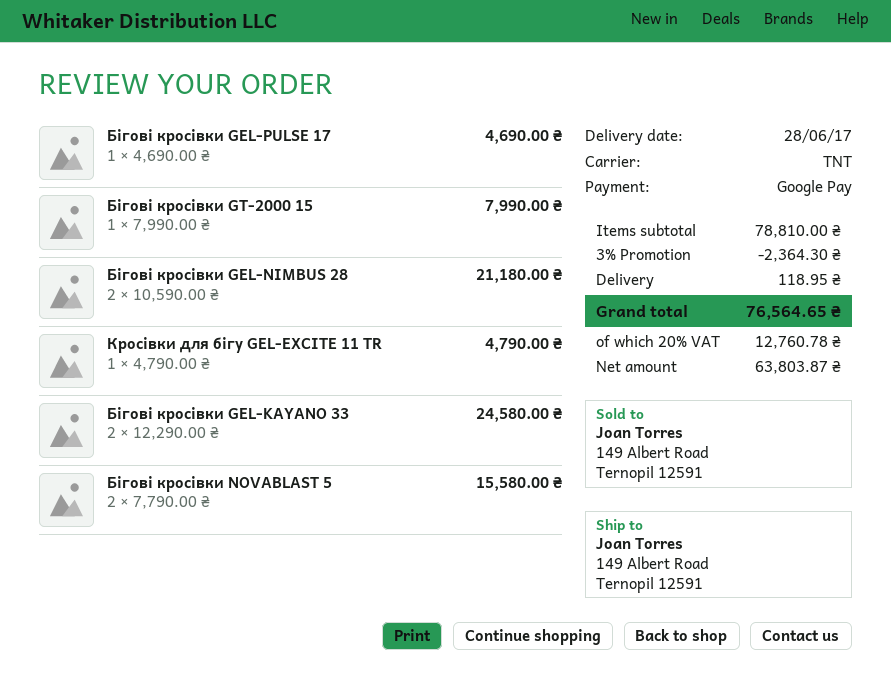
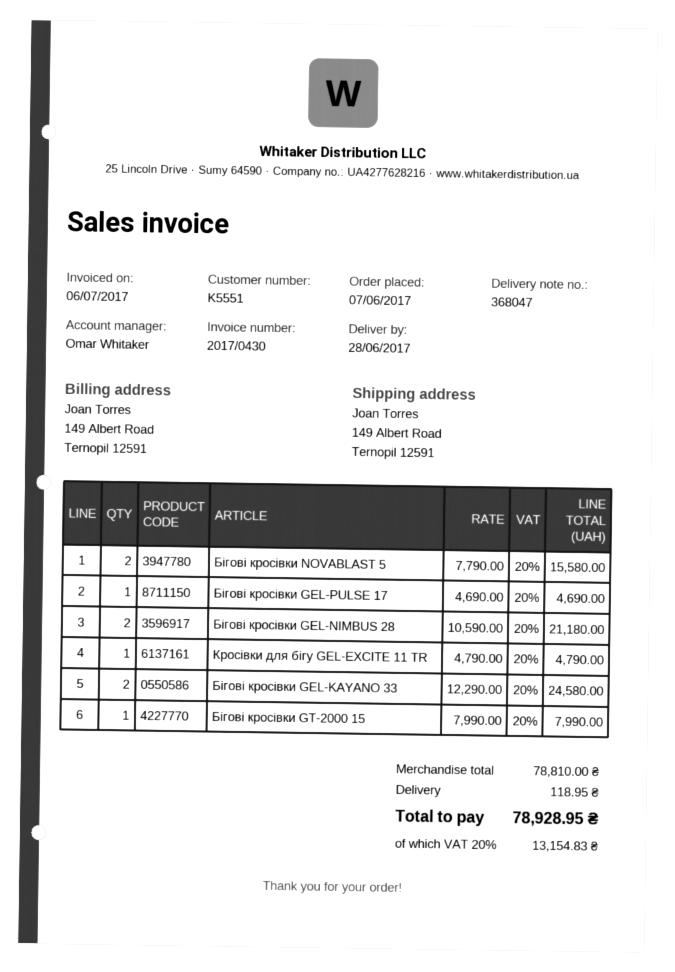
discount: 3% = 2364.30 -> none
tax: 20% = 12760.78 -> 20% = 13154.83
total: 76564.65 -> 78928.95

